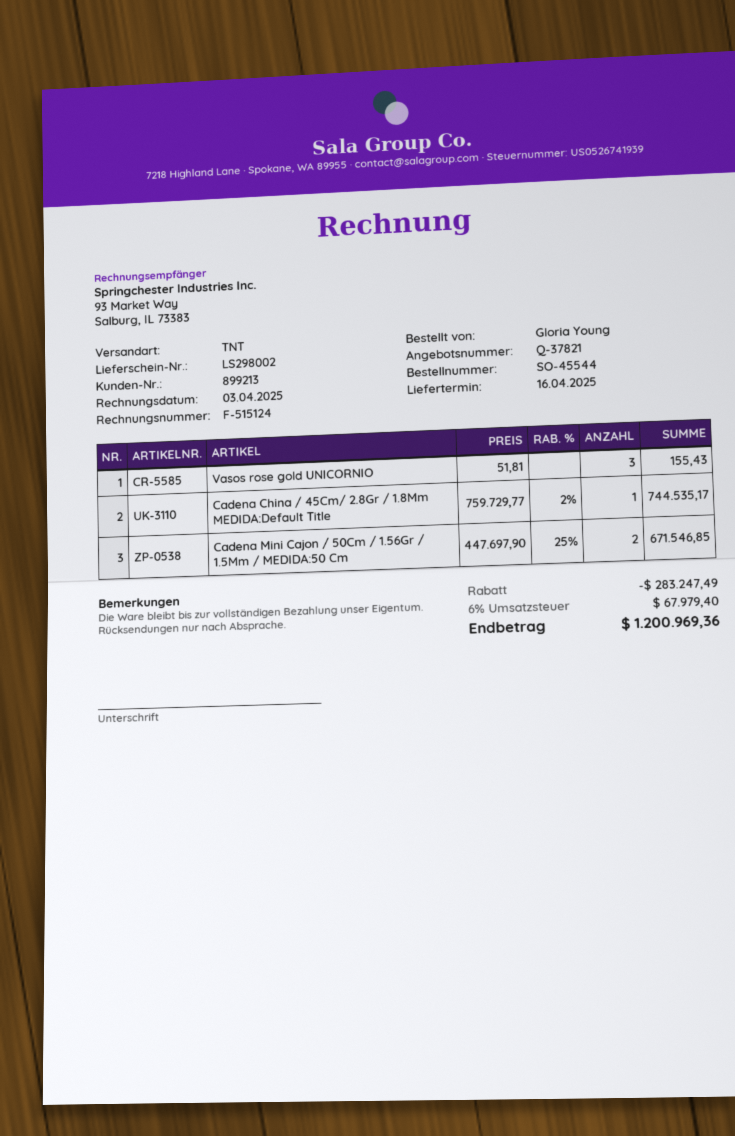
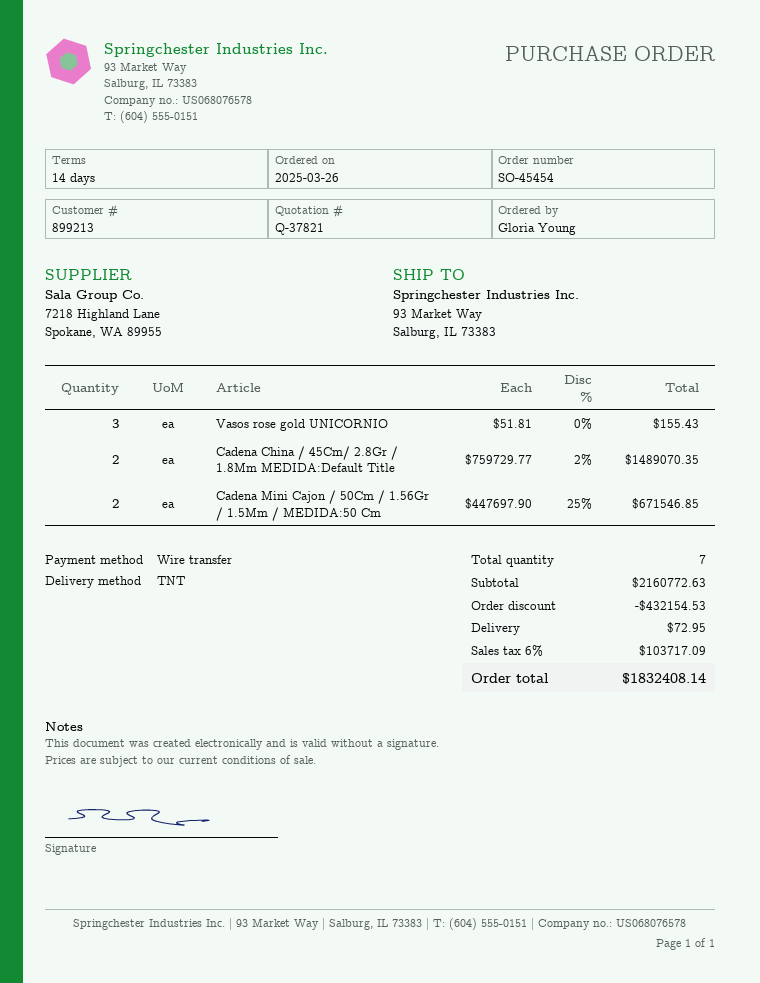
order number: SO-45544 -> SO-45454
Cadena China / 45Cm/ 2.8Gr / 1.8Mm MEDIDA:Default Title: 1 x 759729.77 - 2% = 744535.17 -> 2 x 759729.77 - 2% = 1489070.35
discount: 283247.49 -> 432154.53
shipping: none -> 72.95
tax: 6% = 67979.40 -> 6% = 103717.09
total: 1200969.36 -> 1832408.14

